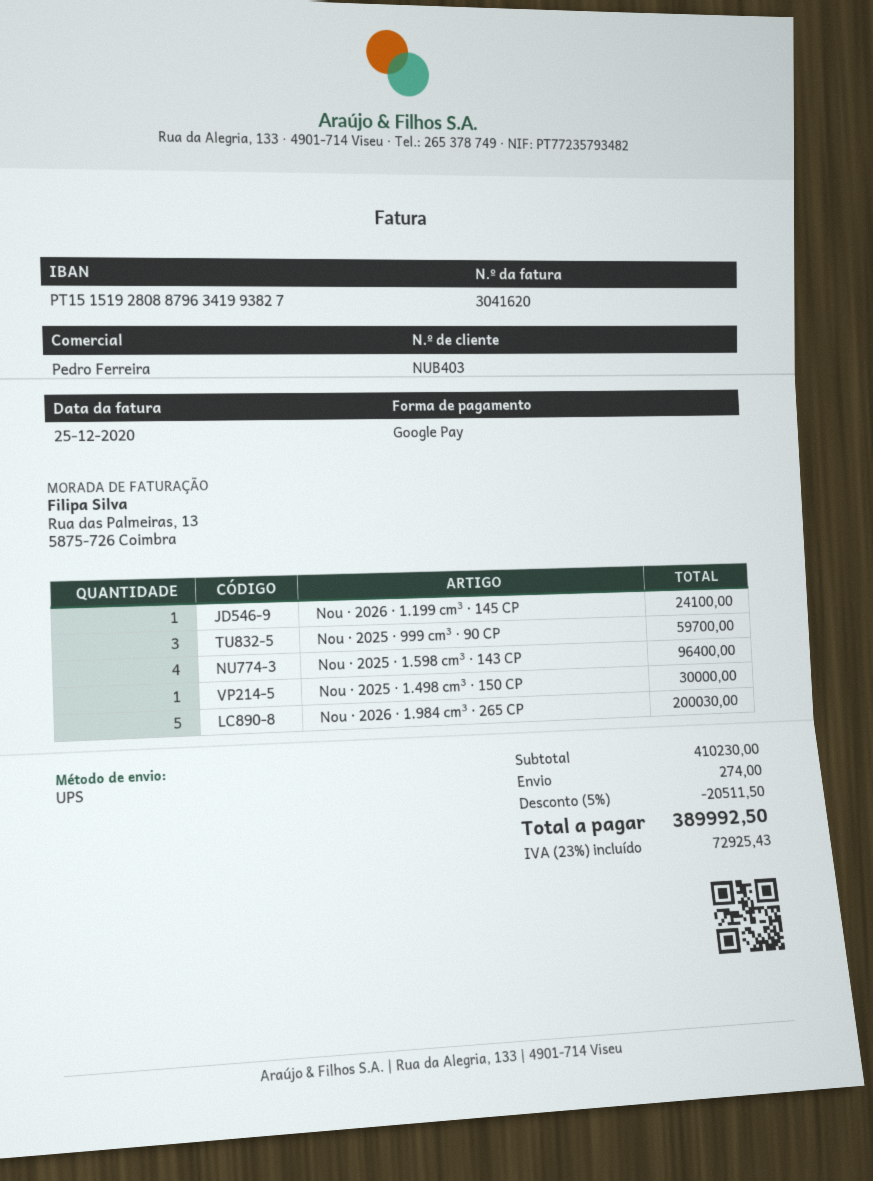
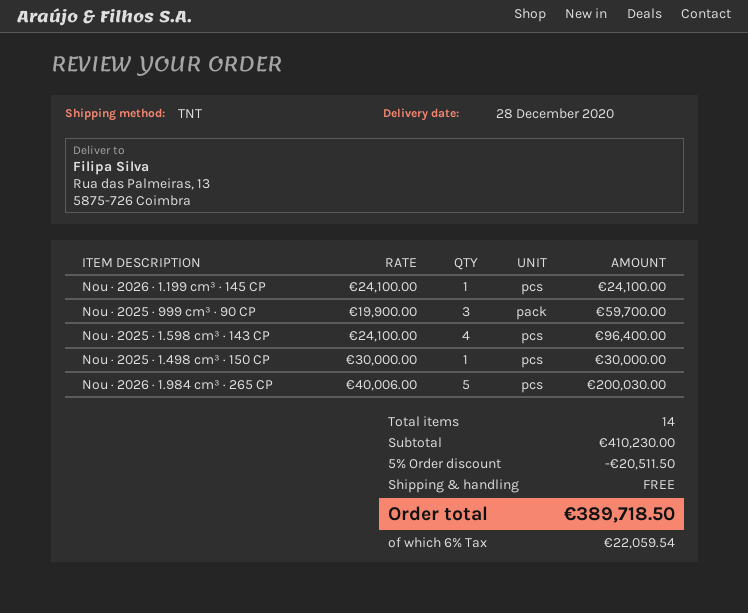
shipping method: UPS -> TNT
shipping: 274.00 -> 0.00
tax: 23% = 72925.43 -> 6% = 22059.54
total: 389992.50 -> 389718.50

